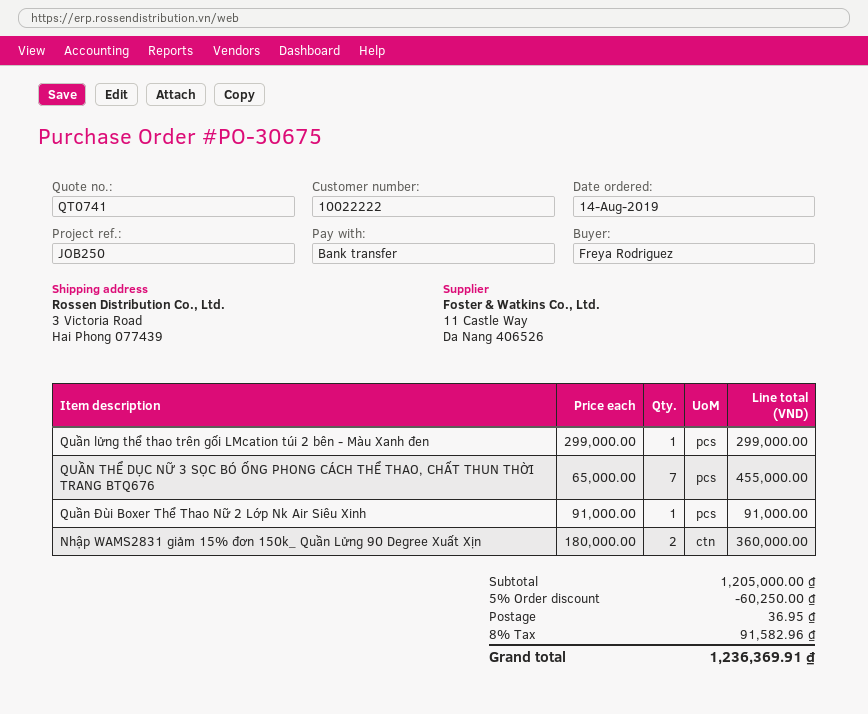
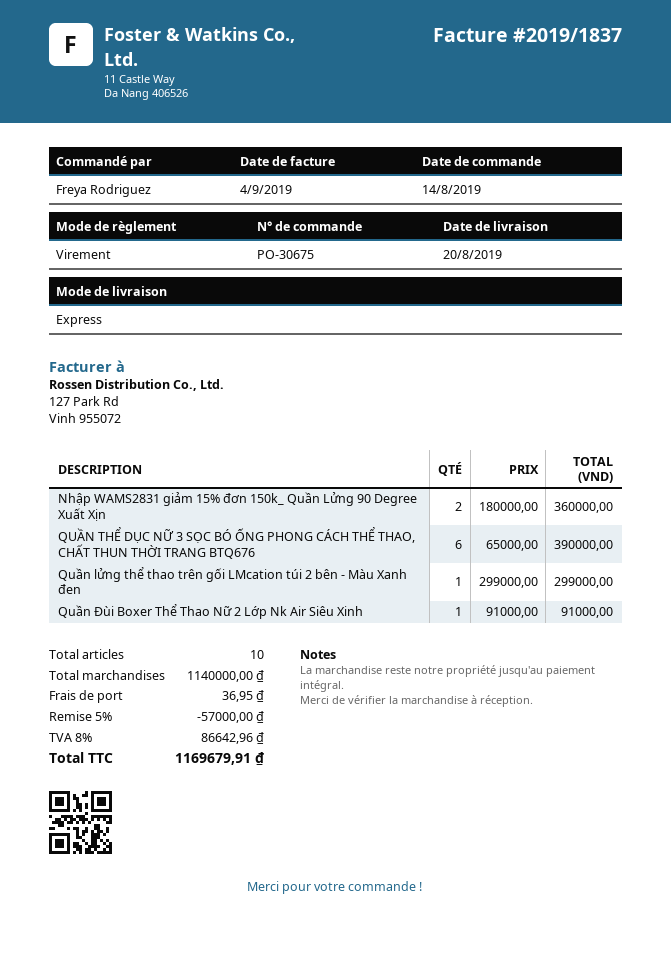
QUẦN THỂ DỤC NỮ 3 SỌC BÓ ỐNG PHONG CÁCH THỂ THAO, CHẤT THUN THỜI TRANG BTQ676: 7 x 65000.00 = 455000.00 -> 6 x 65000.00 = 390000.00
subtotal: 1205000.00 -> 1140000.00
discount: 5% = 60250.00 -> 5% = 57000.00
tax: 8% = 91582.96 -> 8% = 86642.96
total: 1236369.91 -> 1169679.91

